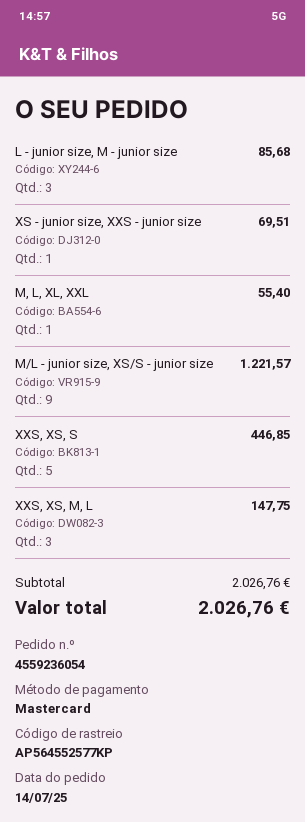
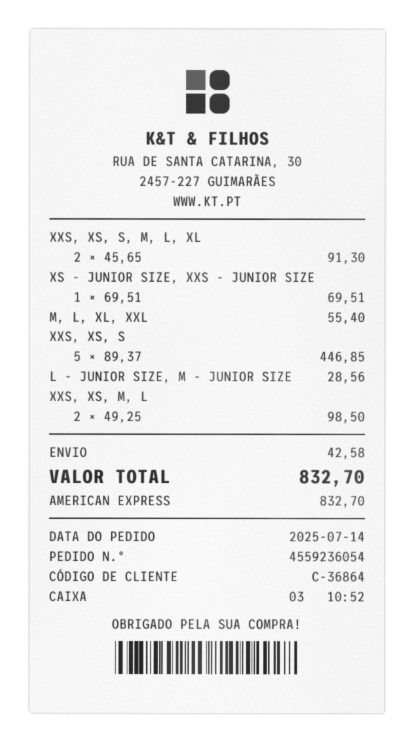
payment method: Mastercard -> American Express
L - junior size, M - junior size: 3 for 85.68 -> 1 for 28.56
M/L - junior size, XS/S - junior size: 9 for 1221.57 -> none
XXS, XS, M, L: 3 for 147.75 -> 2 for 98.50
XXS, XS, S, M, L, XL: none -> 2 for 91.30
shipping: none -> 42.58
total: 2026.76 -> 832.70

